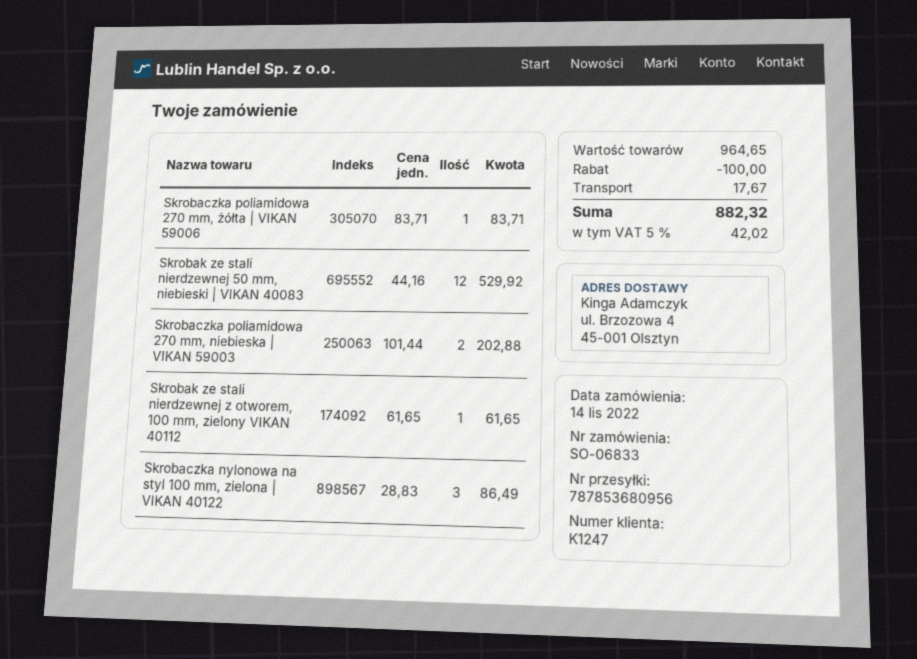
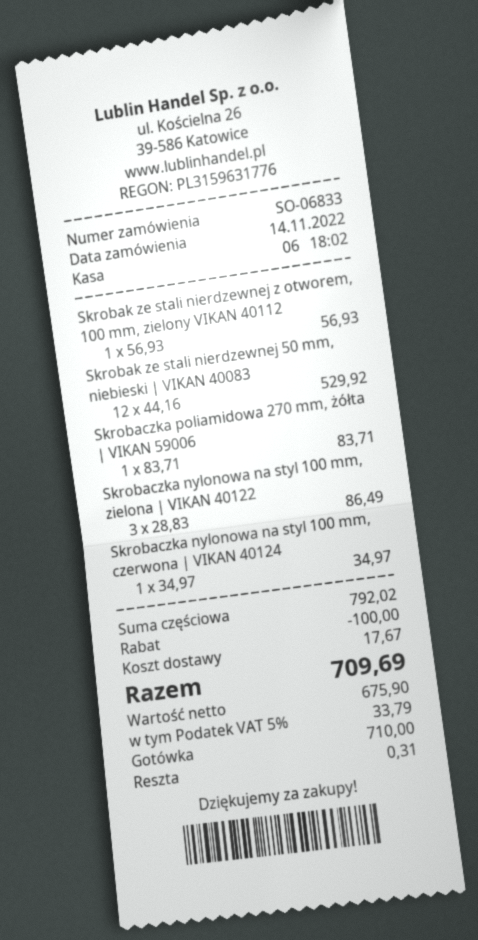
Skrobaczka poliamidowa 270 mm, niebieska | VIKAN 59003: 2 x 101.44 = 202.88 -> none
Skrobak ze stali nierdzewnej z otworem, 100 mm, zielony VIKAN 40112: 1 x 61.65 = 61.65 -> 1 x 56.93 = 56.93
Skrobaczka nylonowa na styl 100 mm, czerwona | VIKAN 40124: none -> 1 x 34.97 = 34.97
subtotal: 964.65 -> 792.02
tax: 5% = 42.02 -> 5% = 33.79
total: 882.32 -> 709.69

